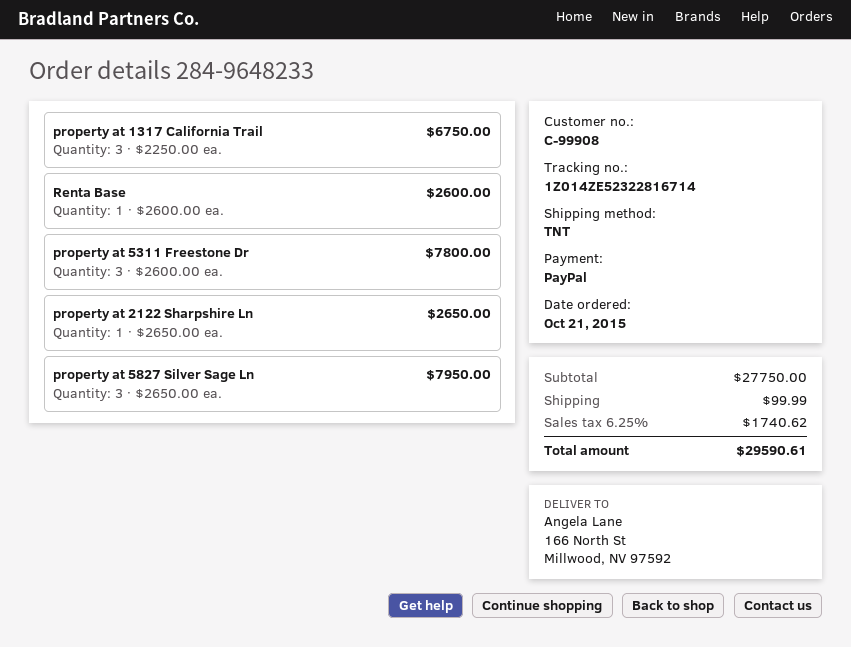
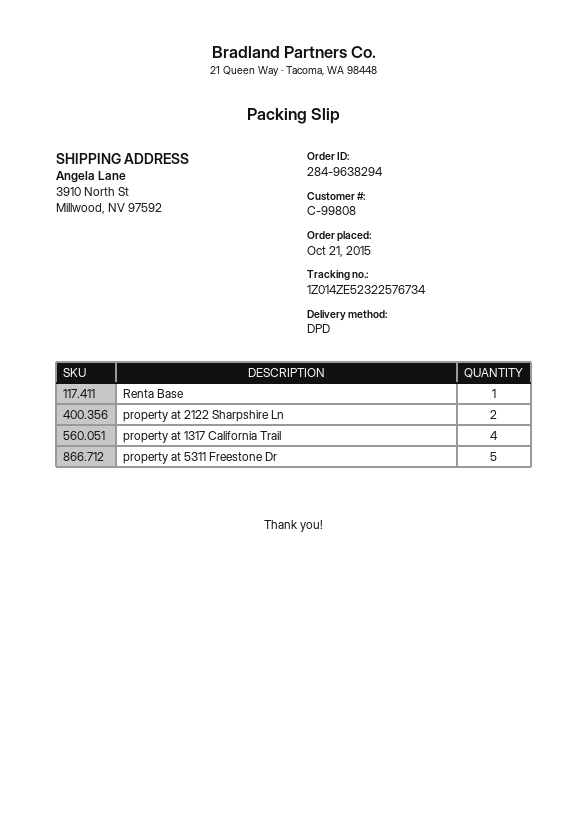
order number: 284-9648233 -> 284-9638294
customer number: C-99908 -> C-99808
shipping method: TNT -> DPD
tracking number: 1Z014ZE52322816714 -> 1Z014ZE52322576734
ship to: 166 North St, Millwood, NV 97592 -> 3910 North St, Millwood, NV 97592
property at 1317 California Trail: 3 -> 4
property at 5311 Freestone Dr: 3 -> 5
property at 2122 Sharpshire Ln: 1 -> 2
property at 5827 Silver Sage Ln: 3 -> none

